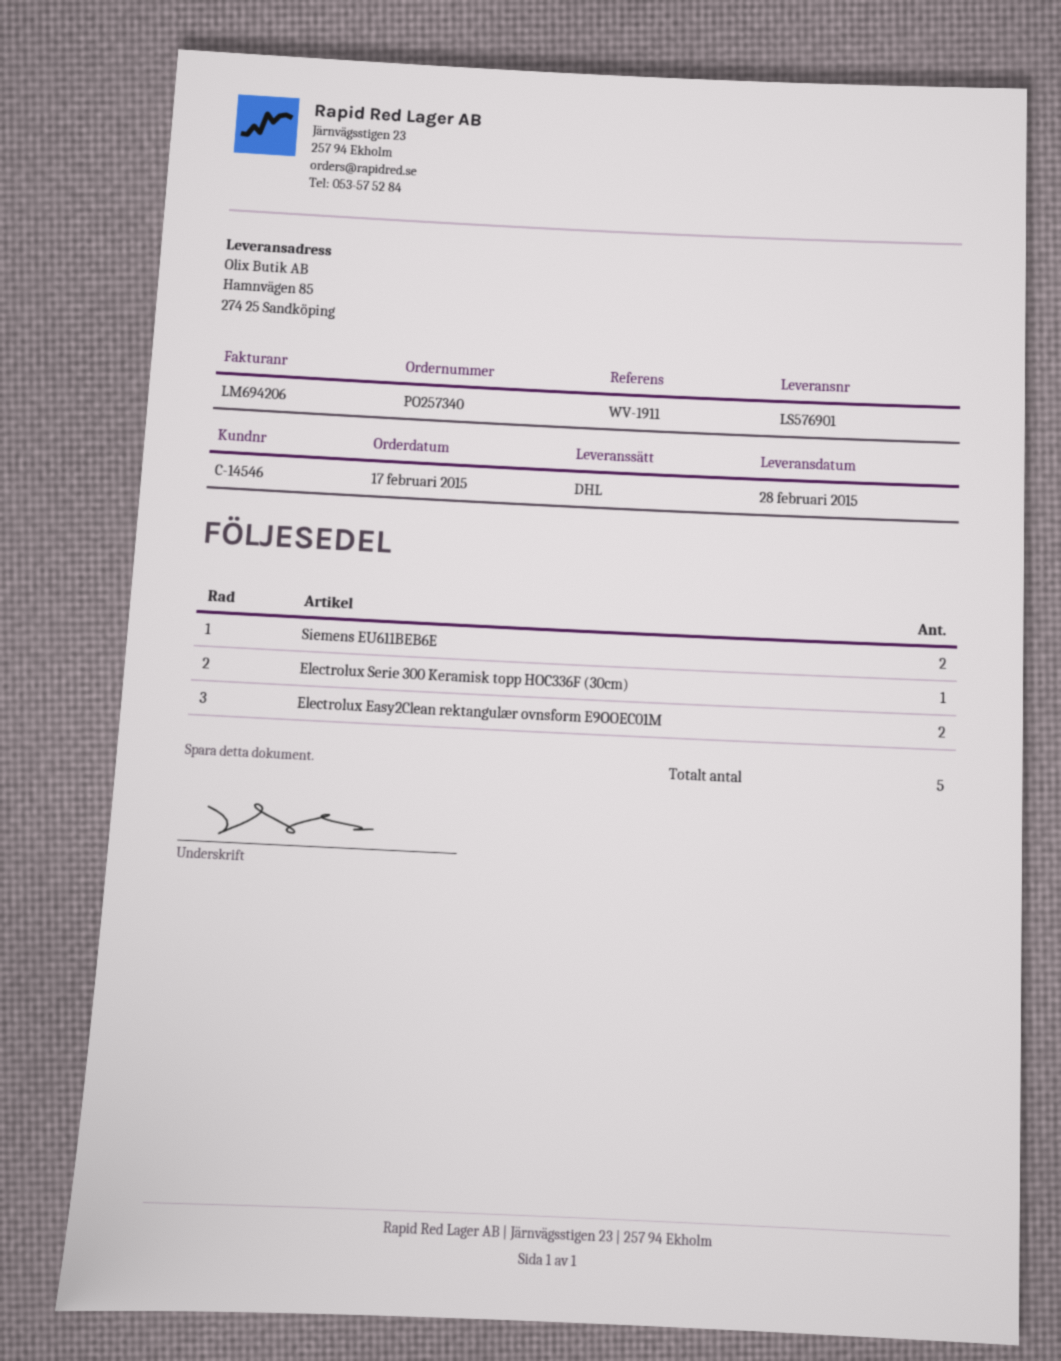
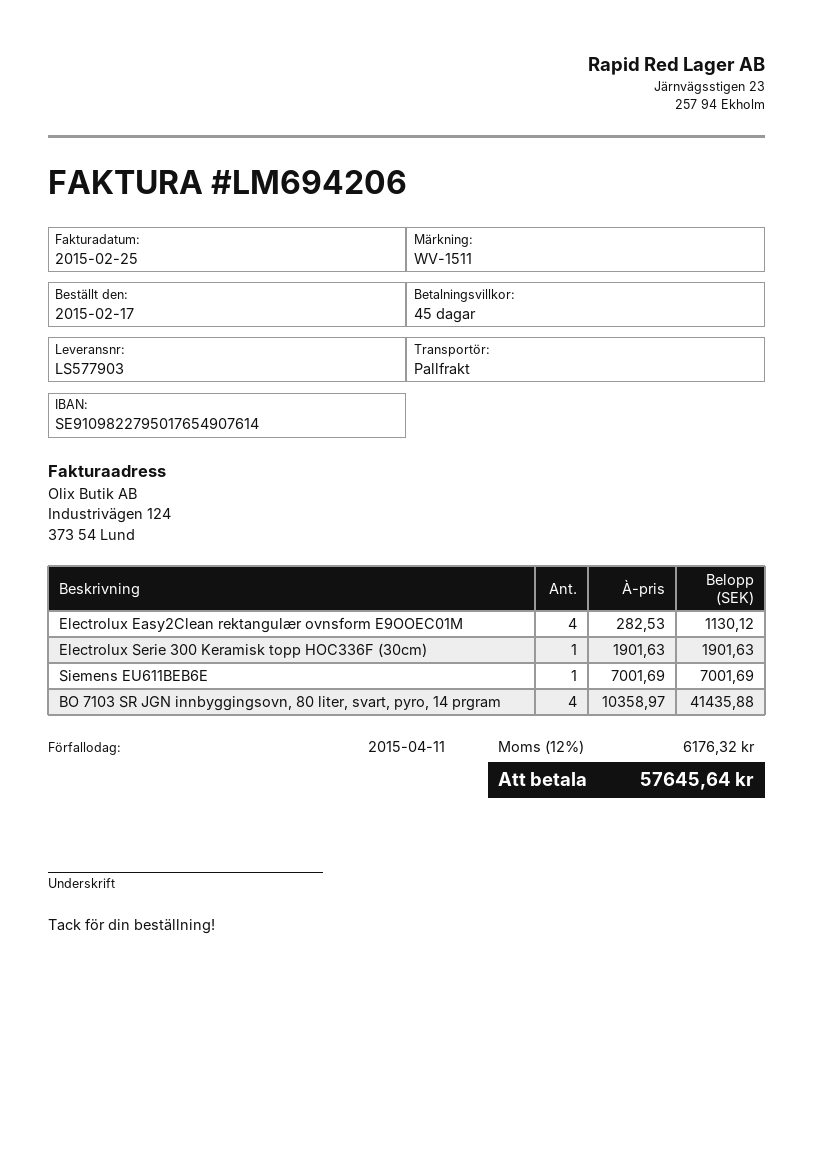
delivery note number: LS576901 -> LS577903
reference: WV-1911 -> WV-1511
shipping method: DHL -> pallet freight
Siemens EU611BEB6E: 2 -> 1
Electrolux Easy2Clean rektangulær ovnsform E9OOEC01M: 2 -> 4
BO 7103 SR JGN innbyggingsovn, 80 liter, svart, pyro, 14 prgram: none -> 4

